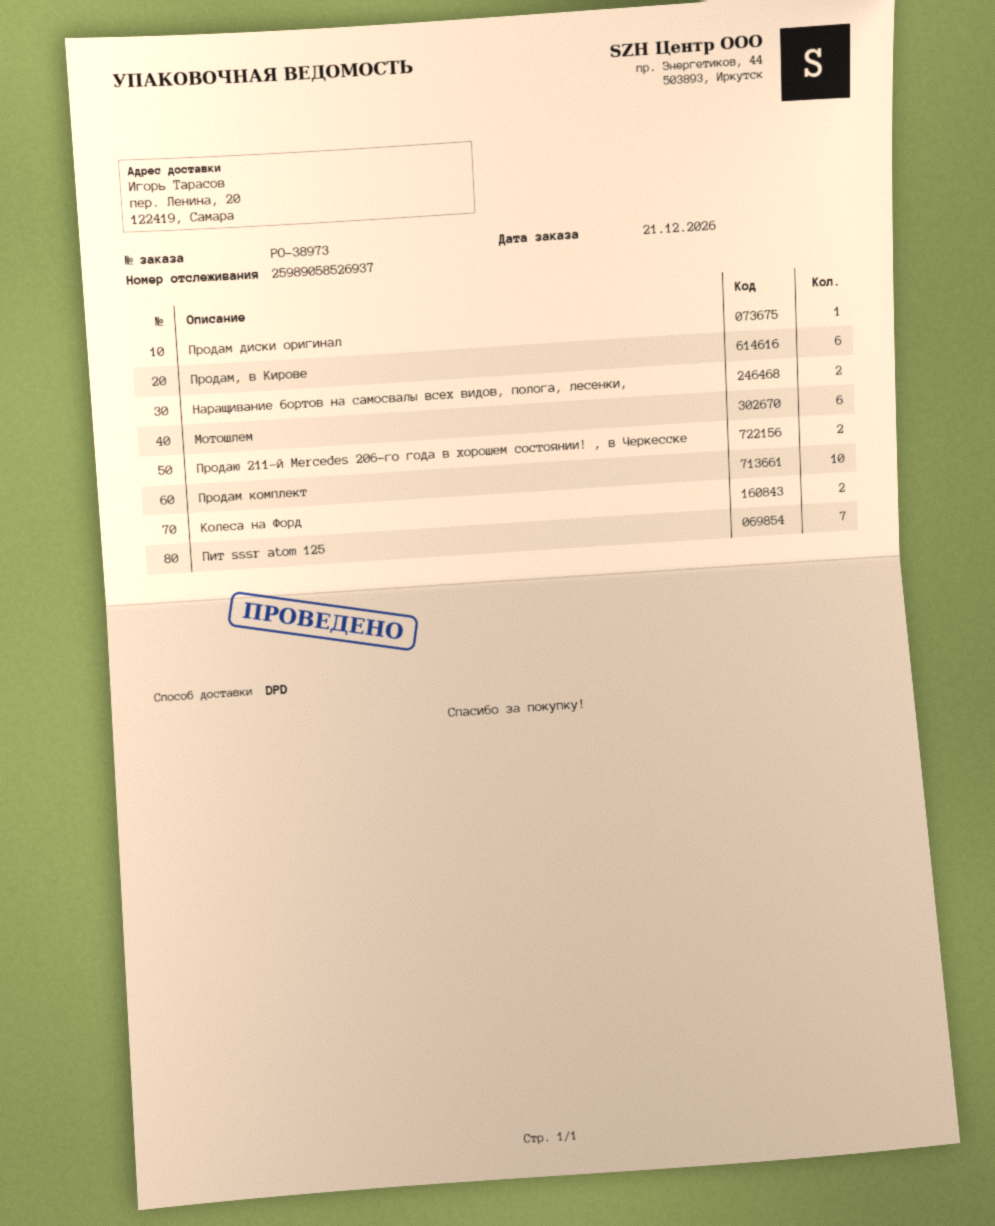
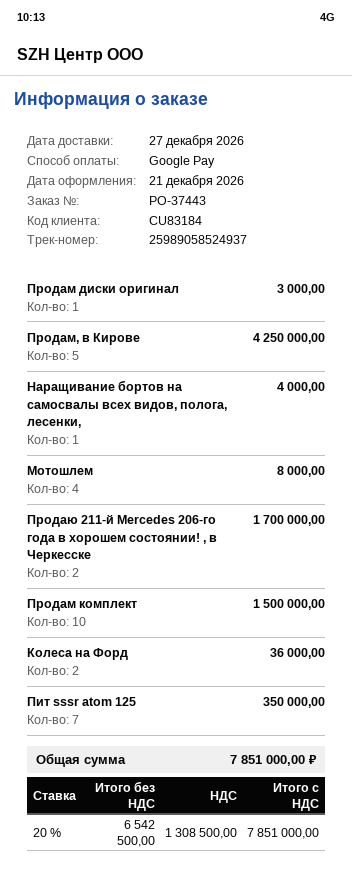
order number: PO-38973 -> PO-37443
tracking number: 25989058526937 -> 25989058524937
Продам, в Кирове: 6 -> 5
Наращивание бортов на самосвалы всех видов, полога, лесенки,: 2 -> 1
Мотошлем: 6 -> 4

